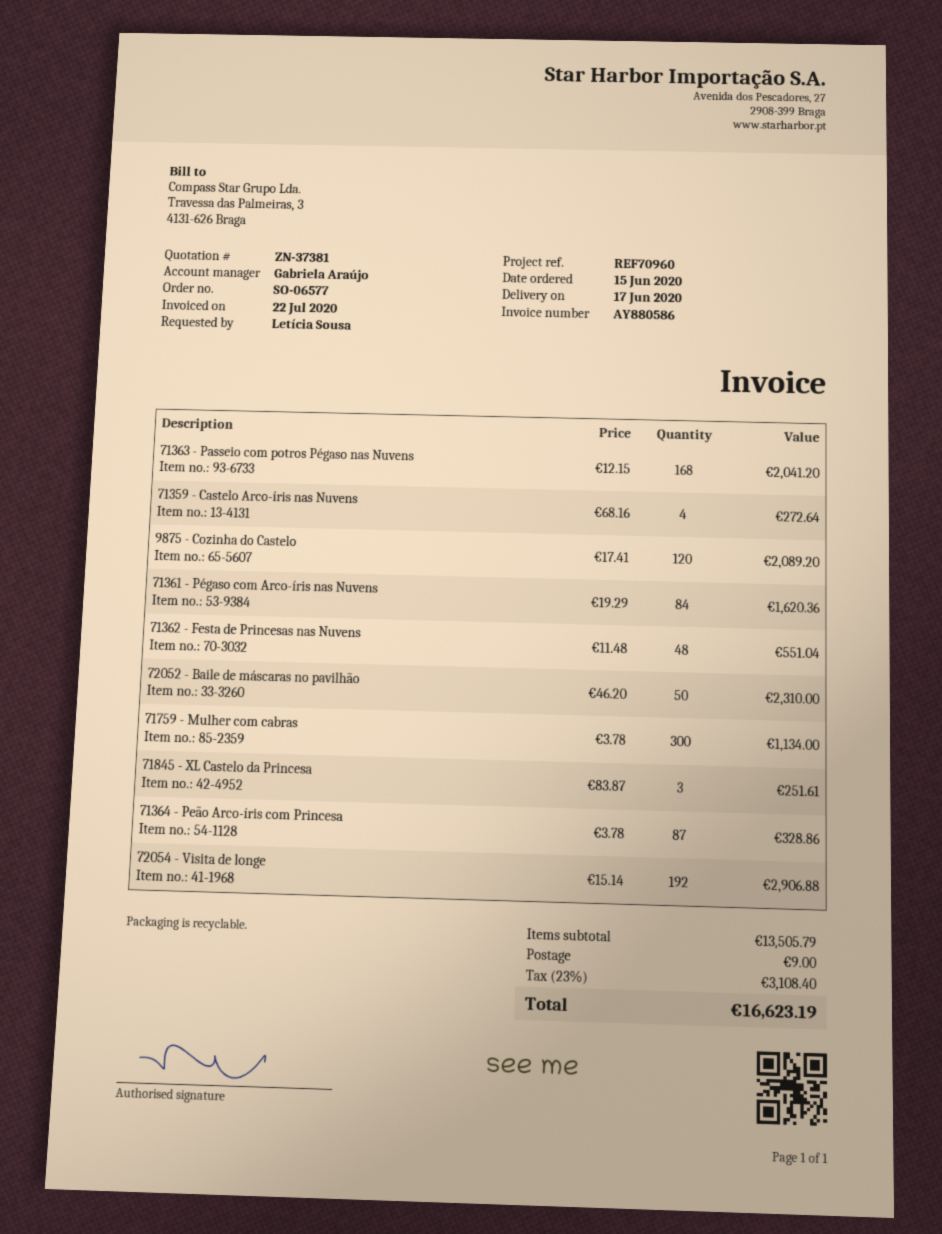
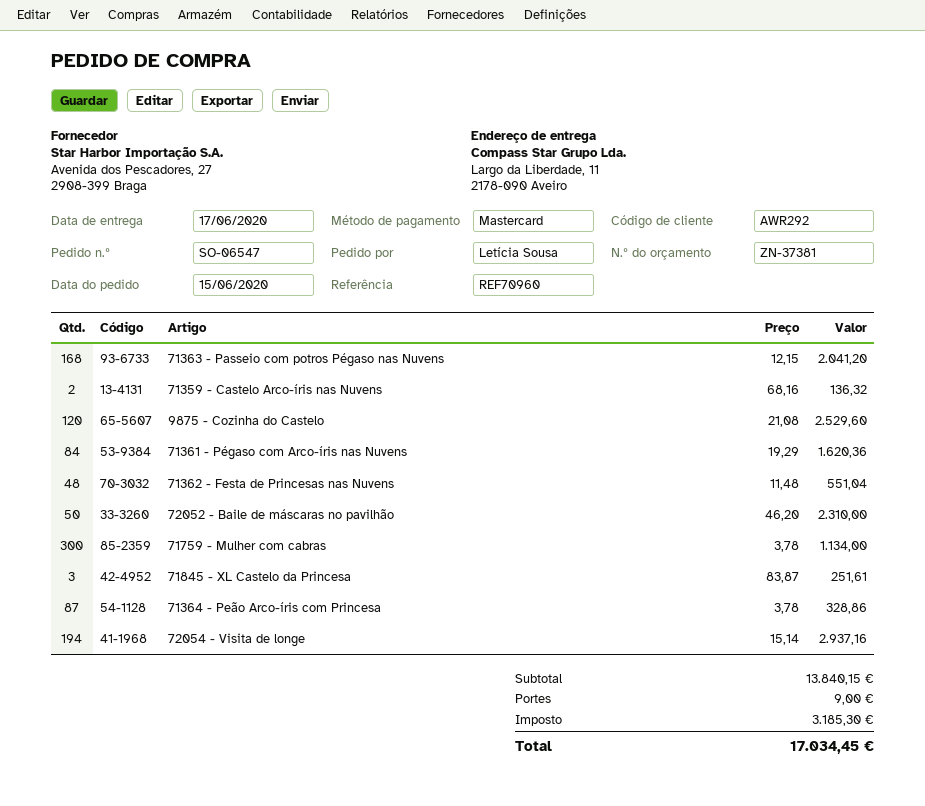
order number: SO-06577 -> SO-06547
71359 - Castelo Arco-íris nas Nuvens: 4 x 68.16 = 272.64 -> 2 x 68.16 = 136.32
9875 - Cozinha do Castelo: 120 x 17.41 = 2089.20 -> 120 x 21.08 = 2529.60
72054 - Visita de longe: 192 x 15.14 = 2906.88 -> 194 x 15.14 = 2937.16
subtotal: 13505.79 -> 13840.15
tax: 3108.40 -> 3185.30
total: 16623.19 -> 17034.45

